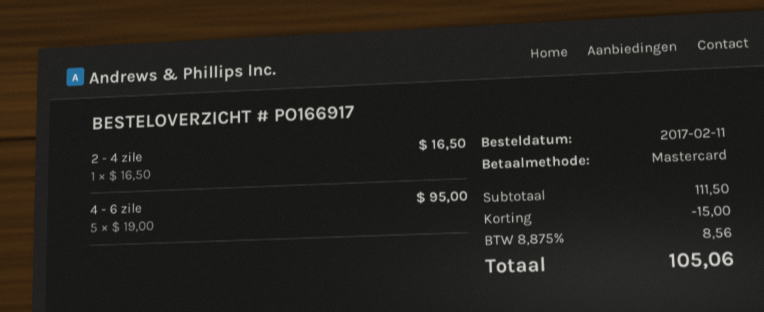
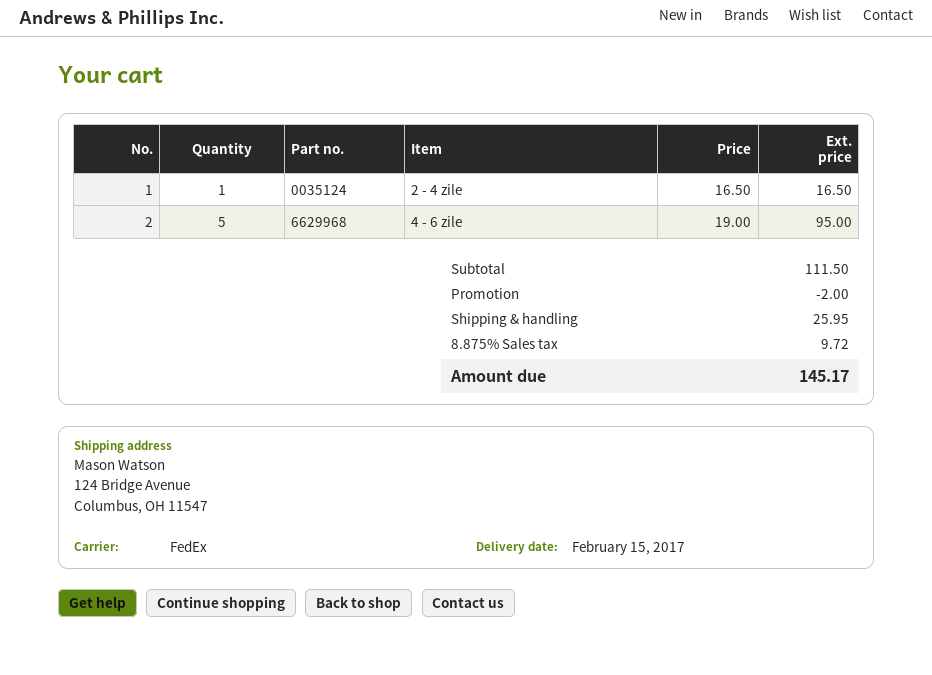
discount: 15.00 -> 2.00
shipping: none -> 25.95
tax: 8.875% = 8.56 -> 8.875% = 9.72
total: 105.06 -> 145.17

